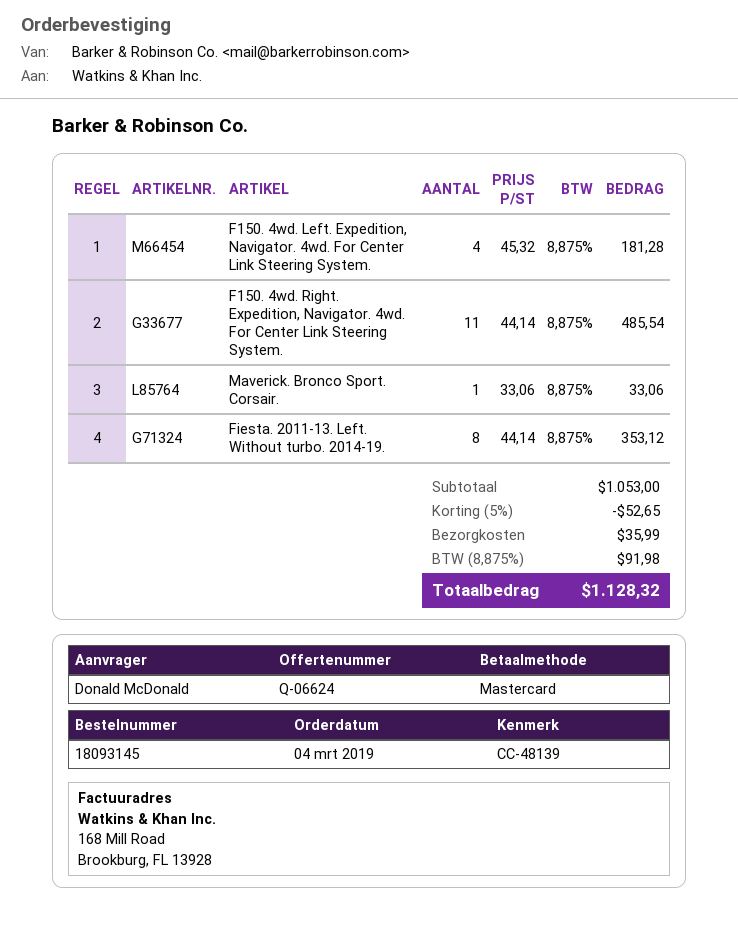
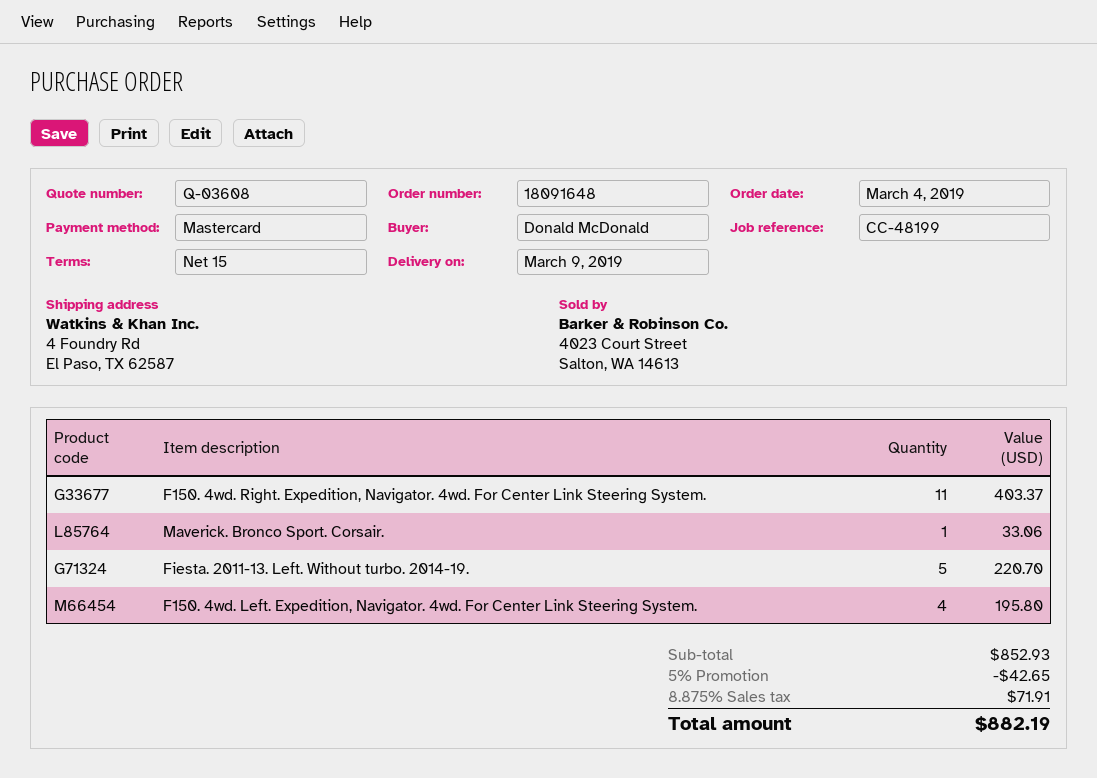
quote number: Q-06624 -> Q-03608
order number: 18093145 -> 18091648
reference: CC-48139 -> CC-48199
F150. 4wd. Left. Expedition, Navigator. 4wd. For Center Link Steering System.: 4 for 181.28 -> 4 for 195.80
F150. 4wd. Right. Expedition, Navigator. 4wd. For Center Link Steering System.: 11 for 485.54 -> 11 for 403.37
Fiesta. 2011-13. Left. Without turbo. 2014-19.: 8 for 353.12 -> 5 for 220.70
subtotal: 1053.00 -> 852.93
discount: 5% = 52.65 -> 5% = 42.65
shipping: 35.99 -> none
tax: 8.875% = 91.98 -> 8.875% = 71.91
total: 1128.32 -> 882.19

